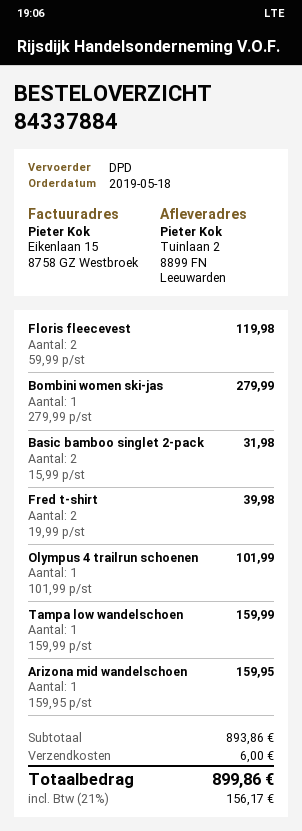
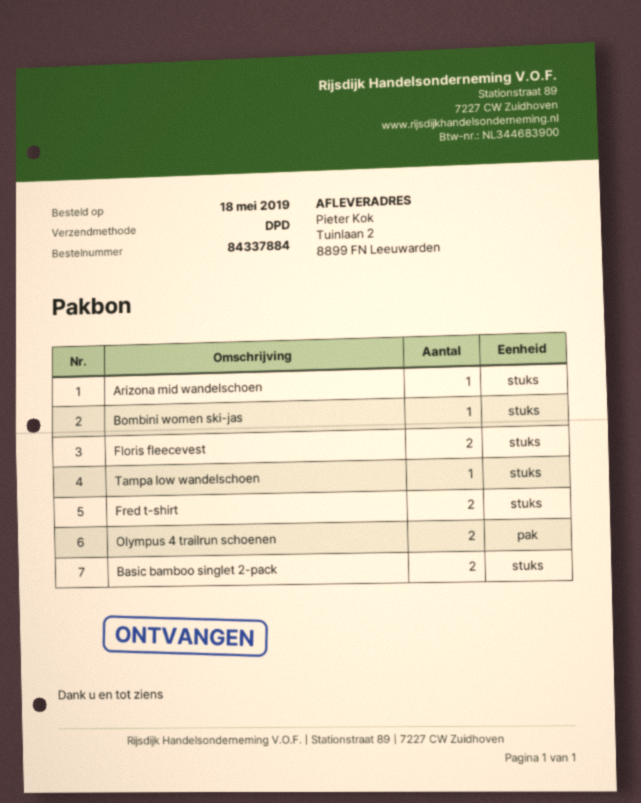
Olympus 4 trailrun schoenen: 1 -> 2

